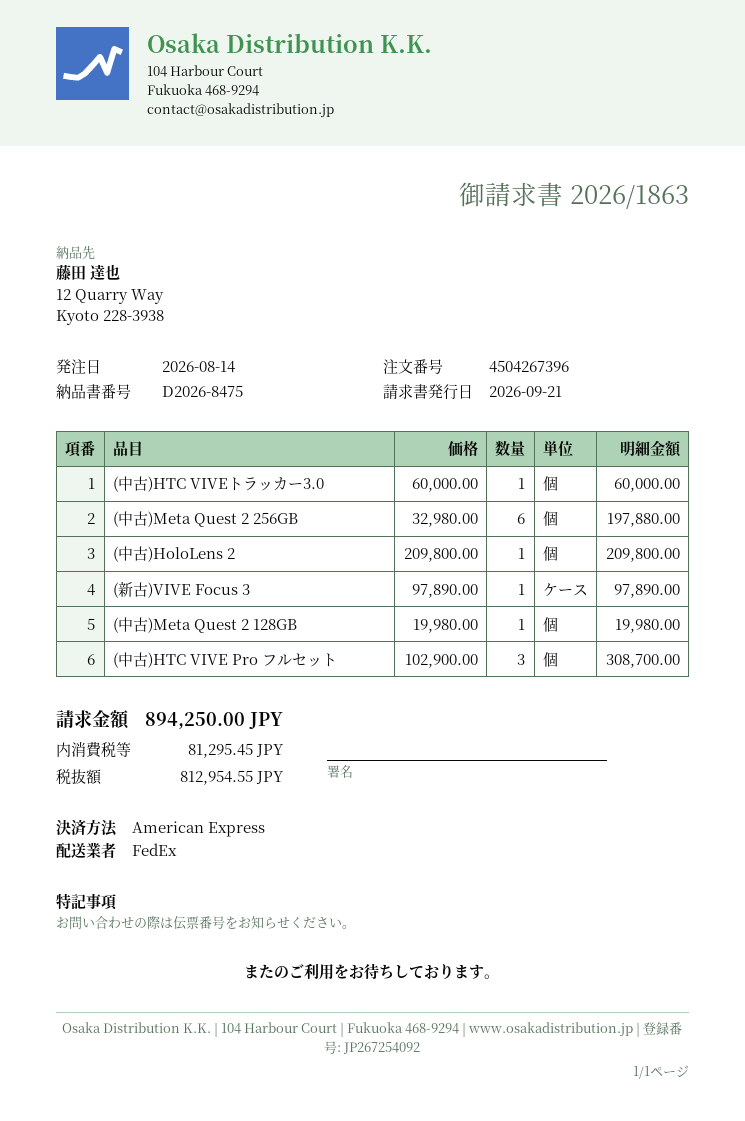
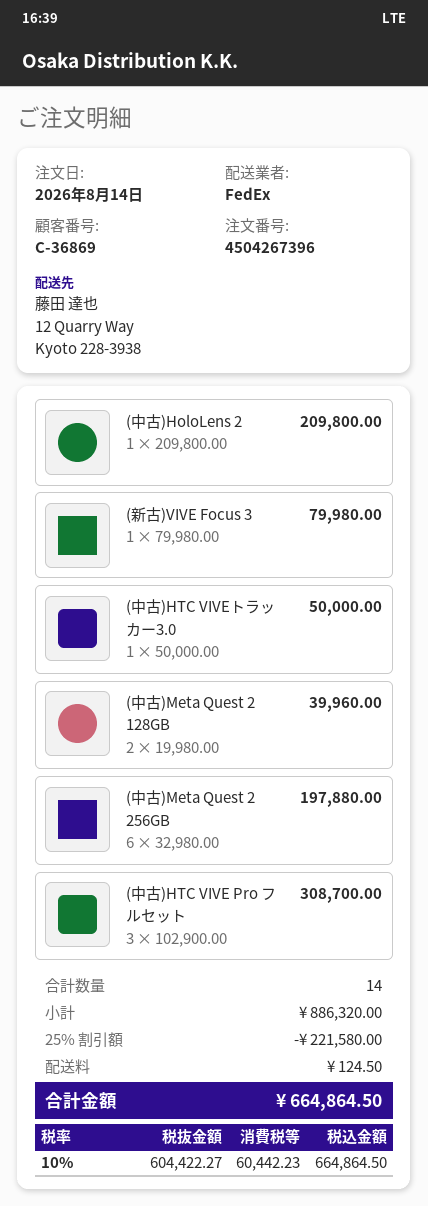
(中古)HTC VIVEトラッカー3.0: 1 x 60000.00 = 60000.00 -> 1 x 50000.00 = 50000.00
(新古)VIVE Focus 3: 1 x 97890.00 = 97890.00 -> 1 x 79980.00 = 79980.00
(中古)Meta Quest 2 128GB: 1 x 19980.00 = 19980.00 -> 2 x 19980.00 = 39960.00
discount: none -> 25% = 221580.00
shipping: none -> 124.50
net: 812954.55 -> 604422.27
tax: 81295.45 -> 60442.23
total: 894250.00 -> 664864.50

